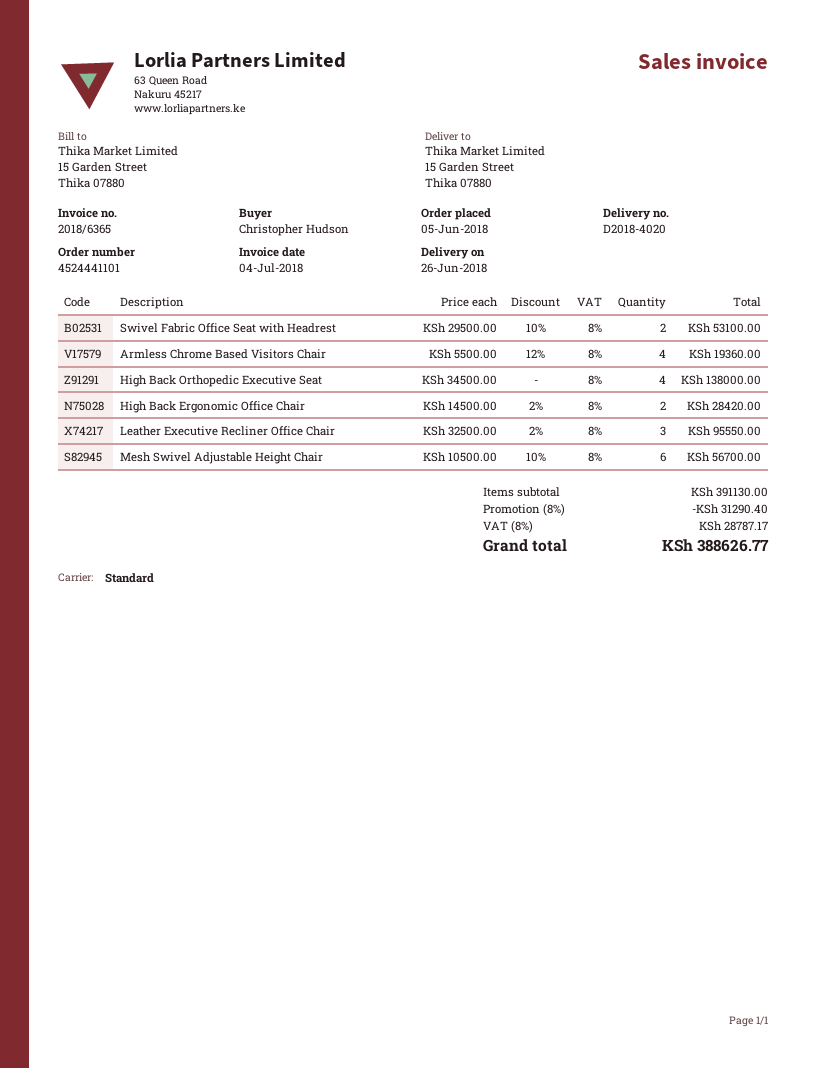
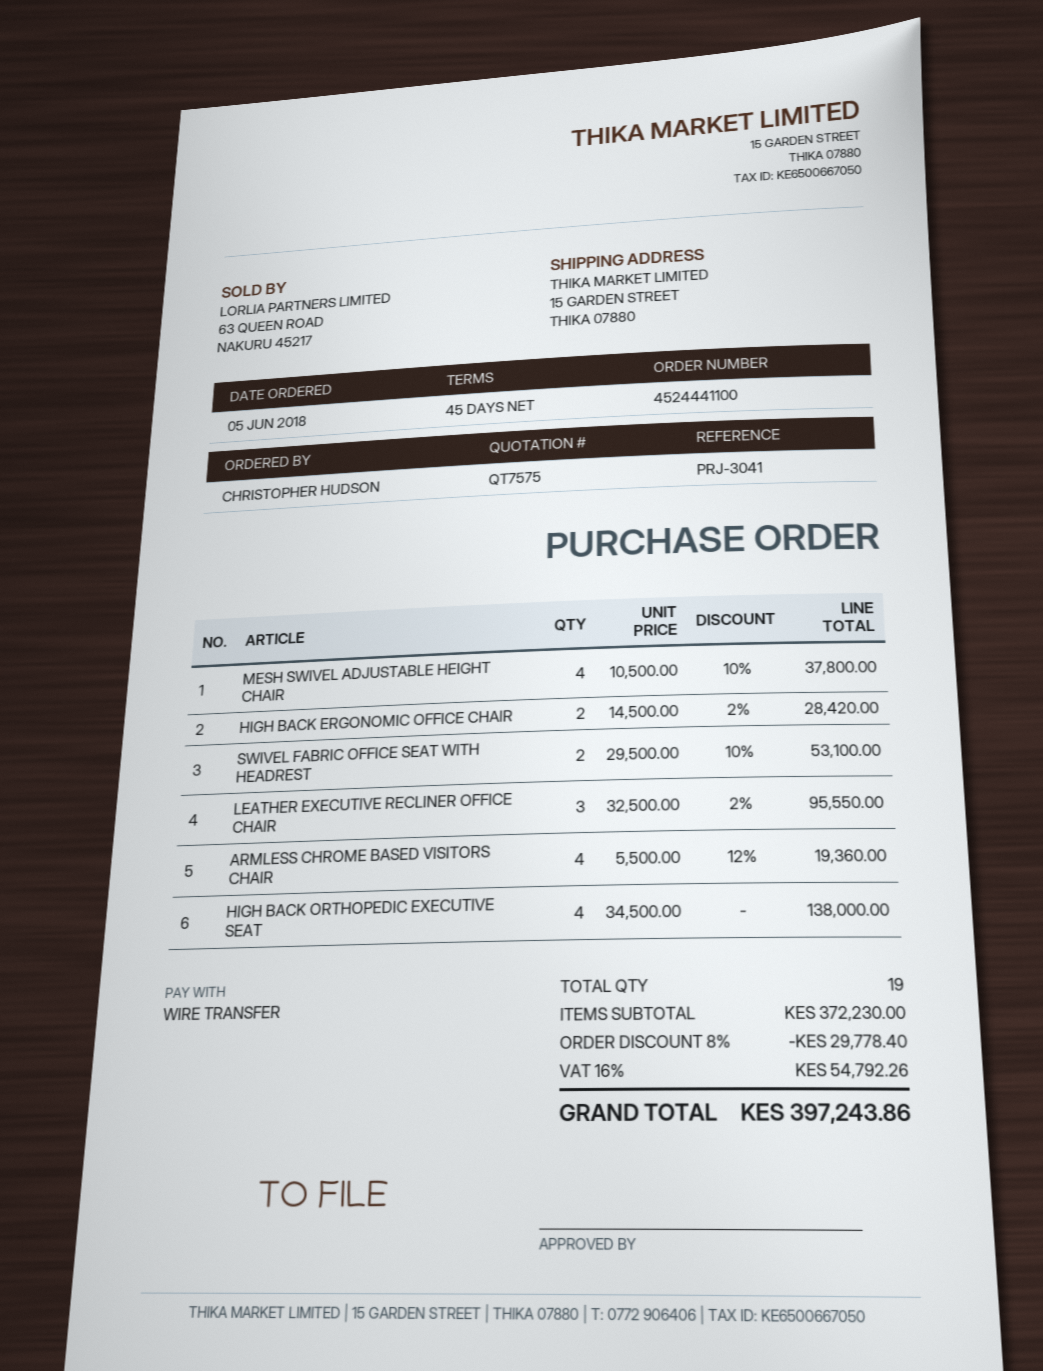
order number: 4524441101 -> 4524441100
Mesh Swivel Adjustable Height Chair: 6 x 10500.00 - 10% = 56700.00 -> 4 x 10500.00 - 10% = 37800.00
subtotal: 391130.00 -> 372230.00
discount: 8% = 31290.40 -> 8% = 29778.40
tax: 8% = 28787.17 -> 16% = 54792.26
total: 388626.77 -> 397243.86

